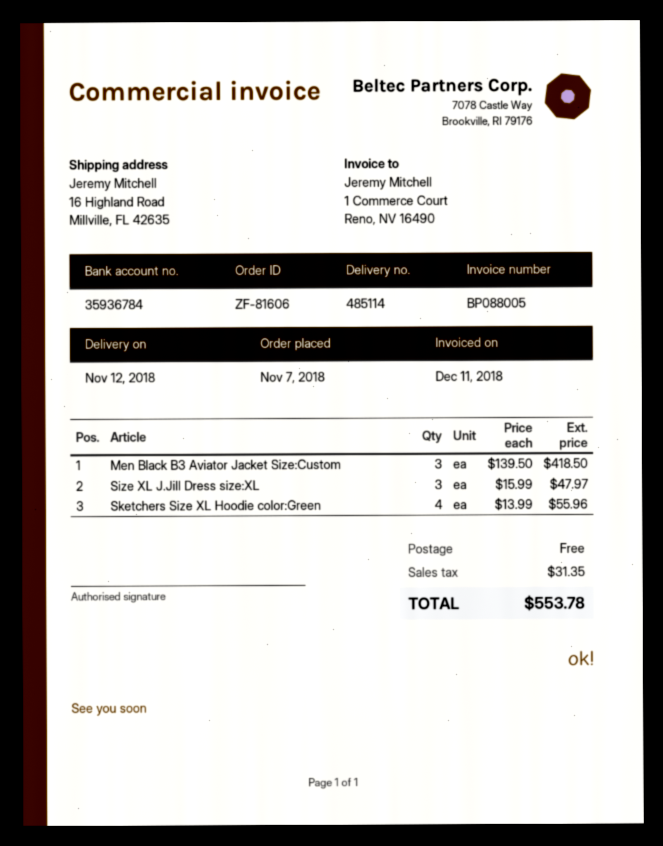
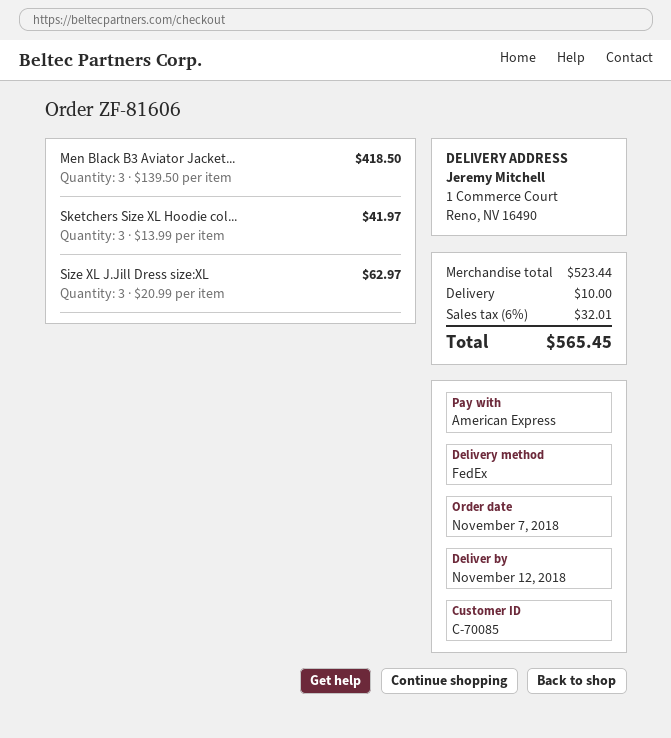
ship to: 16 Highland Road, Millville, FL 42635 -> 1 Commerce Court, Reno, NV 16490
Size XL J.Jill Dress size:XL: 3 x 15.99 = 47.97 -> 3 x 20.99 = 62.97
Sketchers Size XL Hoodie color:Green: 4 x 13.99 = 55.96 -> 3 x 13.99 = 41.97
shipping: 0.00 -> 10.00
tax: 31.35 -> 32.01
total: 553.78 -> 565.45

